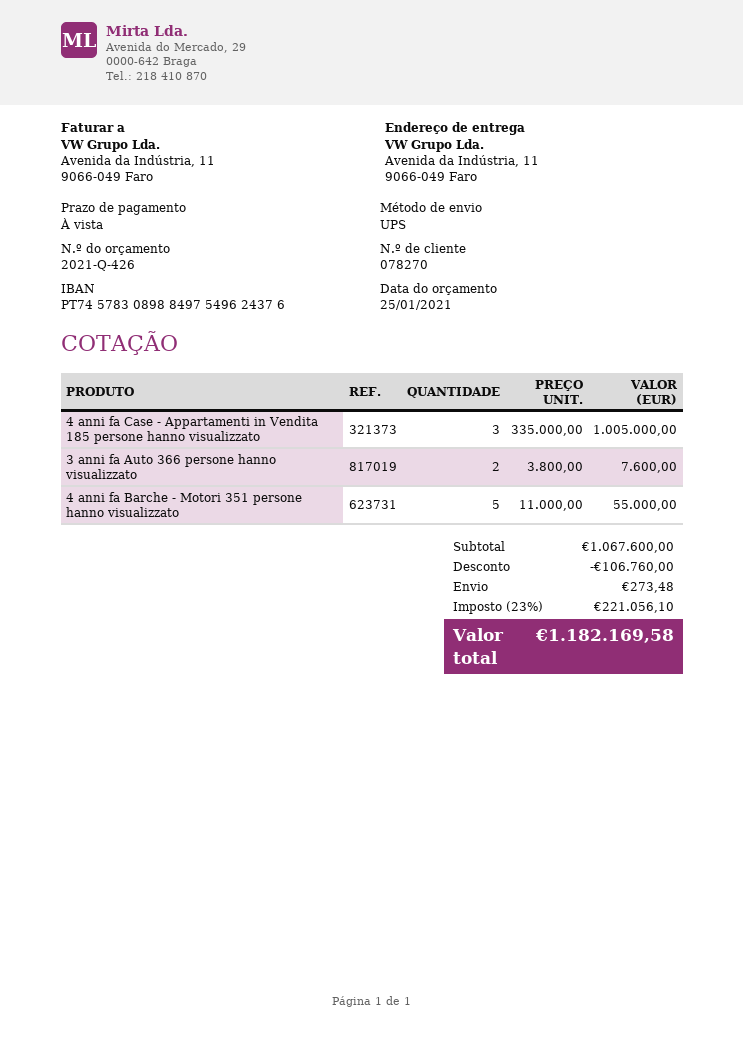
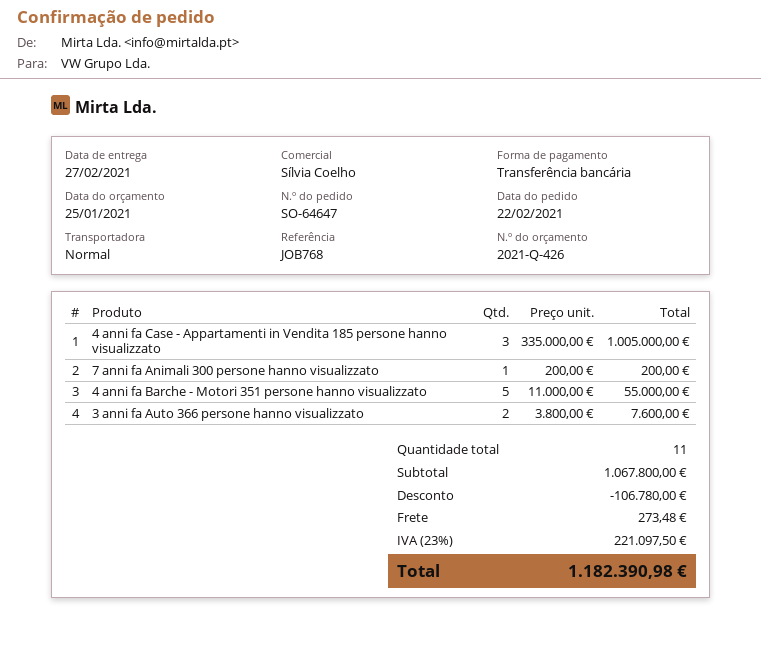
shipping method: UPS -> standard
7 anni fa Animali 300 persone hanno visualizzato: none -> 1 x 200.00 = 200.00
subtotal: 1067600.00 -> 1067800.00
discount: 106760.00 -> 106780.00
tax: 23% = 221056.10 -> 23% = 221097.50
total: 1182169.58 -> 1182390.98

